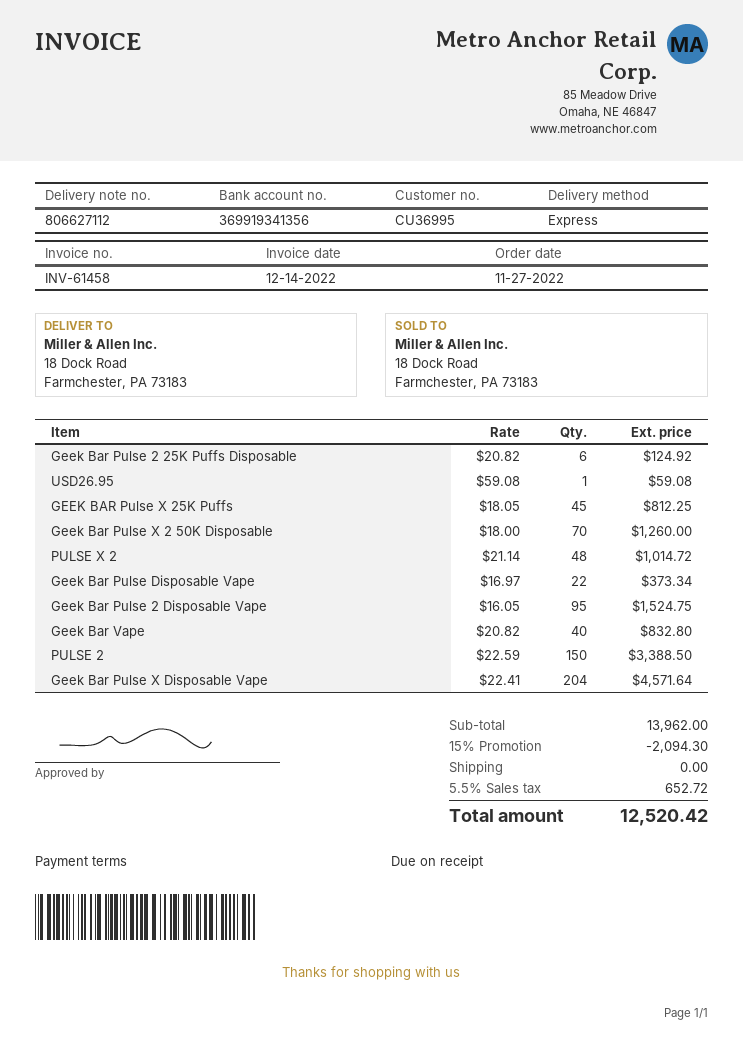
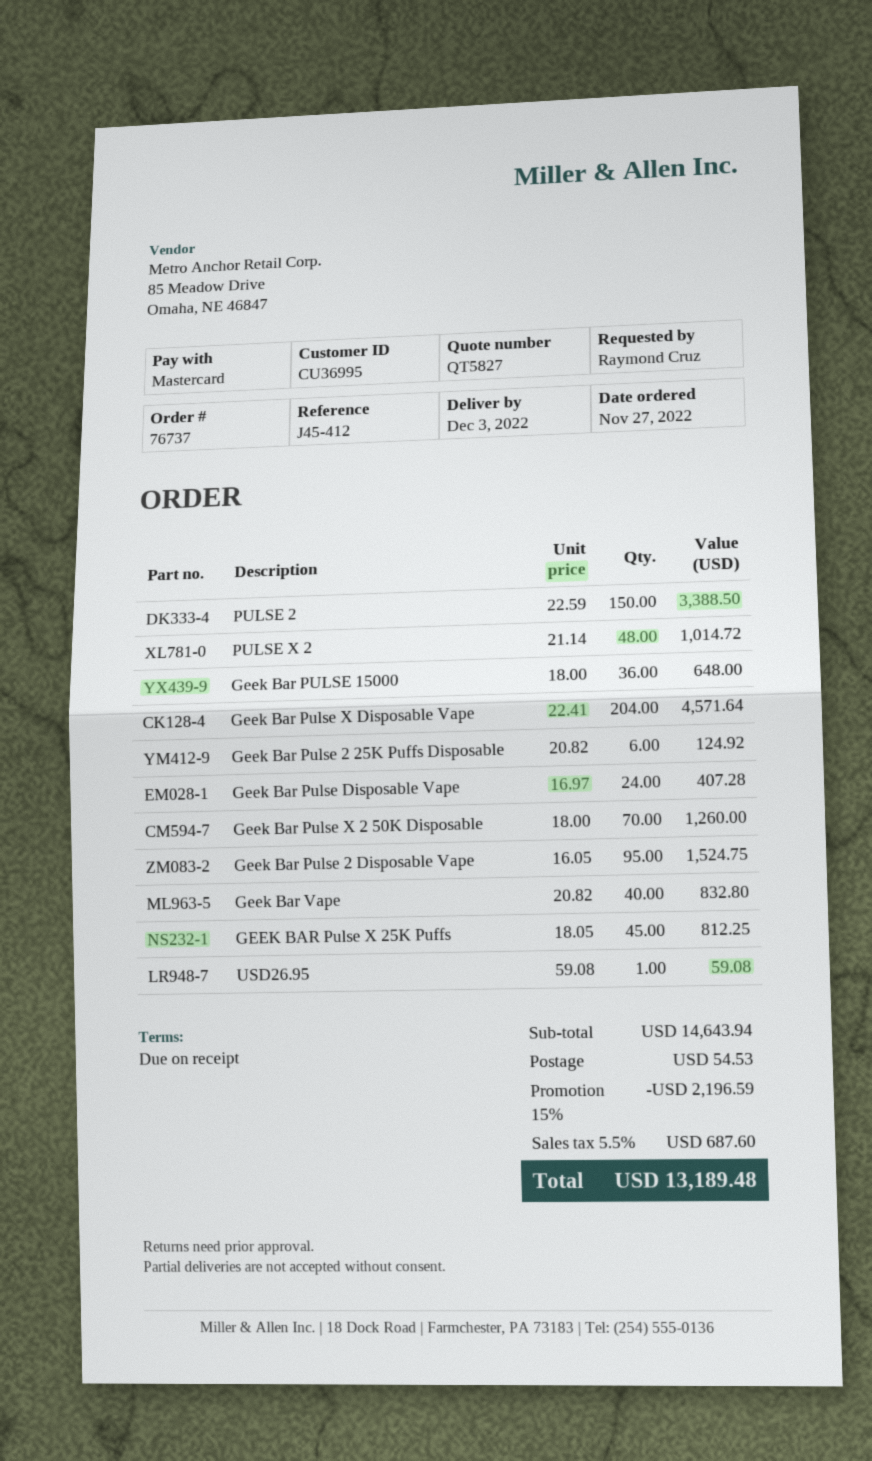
Geek Bar Pulse Disposable Vape: 22 x 16.97 = 373.34 -> 24 x 16.97 = 407.28
Geek Bar PULSE 15000: none -> 36 x 18.00 = 648.00
subtotal: 13962.00 -> 14643.94
discount: 15% = 2094.30 -> 15% = 2196.59
shipping: 0.00 -> 54.53
tax: 5.5% = 652.72 -> 5.5% = 687.60
total: 12520.42 -> 13189.48

